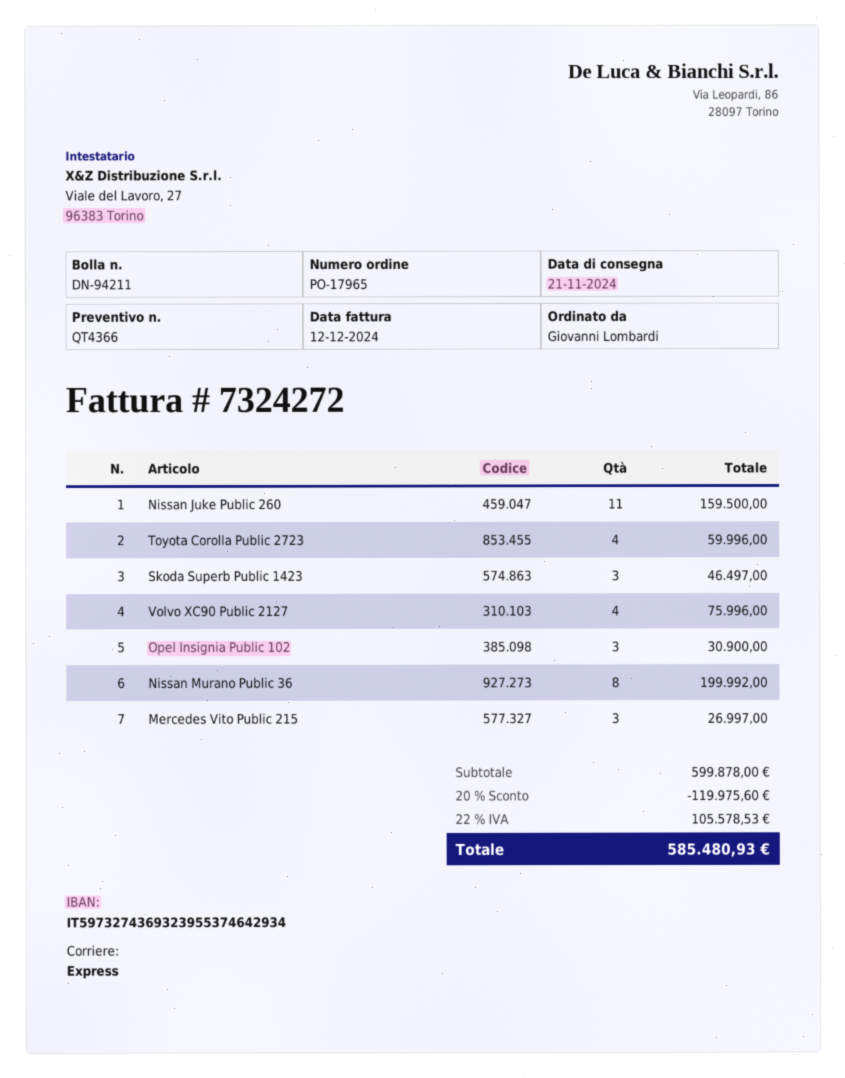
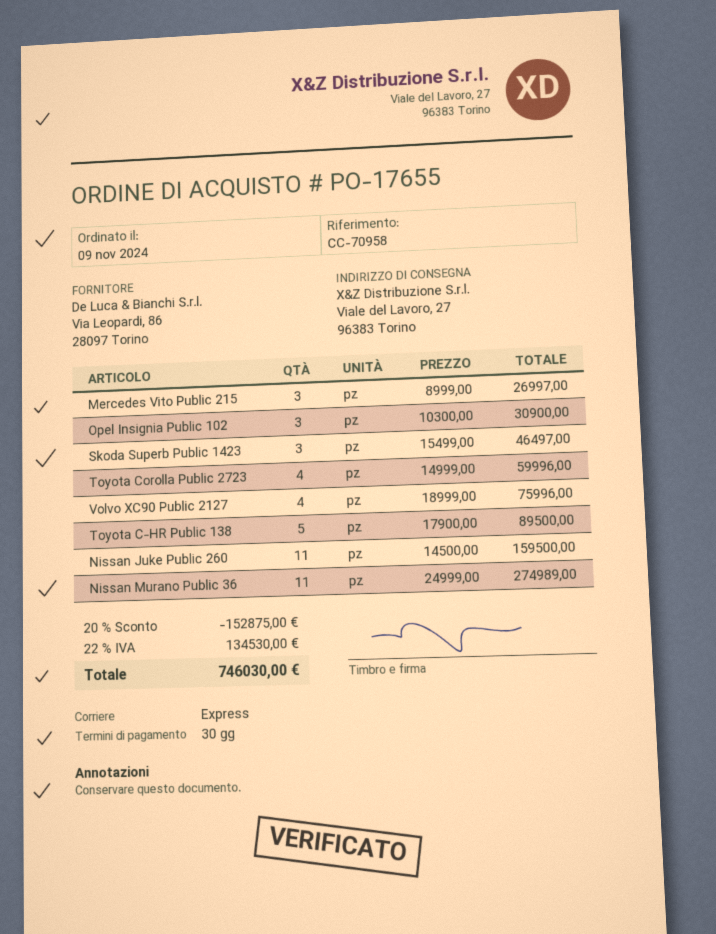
order number: PO-17965 -> PO-17655
Nissan Murano Public 36: 8 for 199992.00 -> 11 for 274989.00
Toyota C-HR Public 138: none -> 5 for 89500.00
discount: 20% = 119975.60 -> 20% = 152875.00
tax: 22% = 105578.53 -> 22% = 134530.00
total: 585480.93 -> 746030.00

